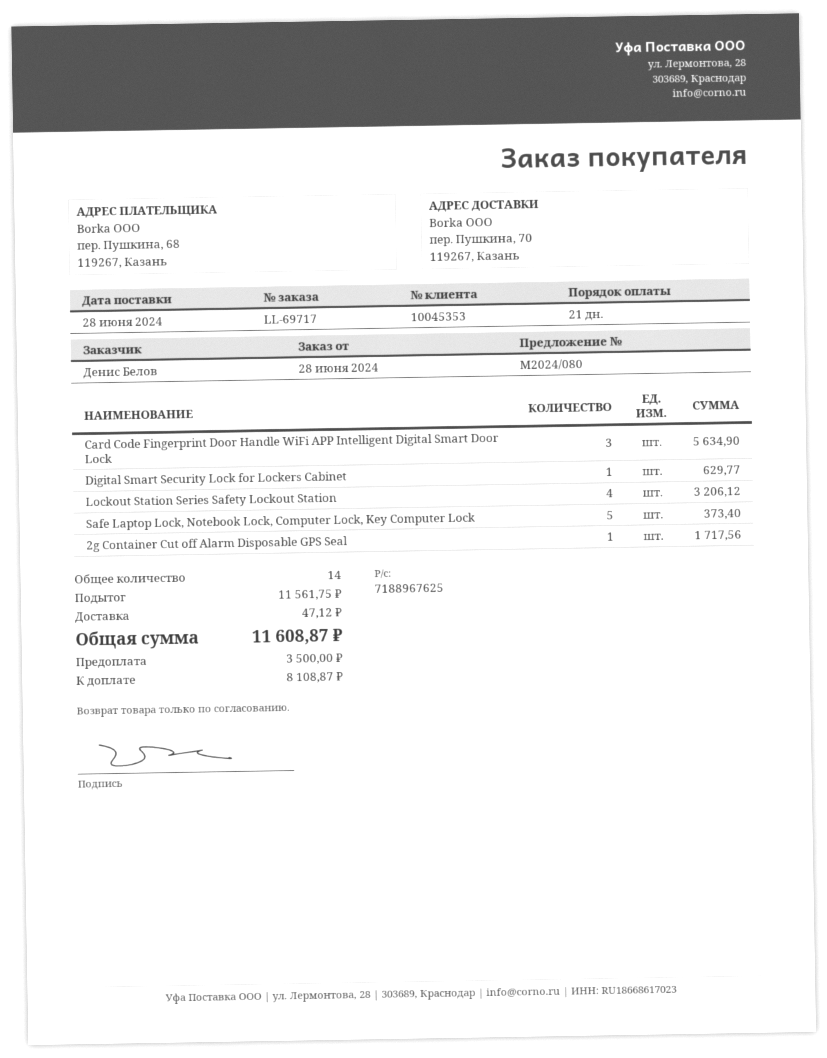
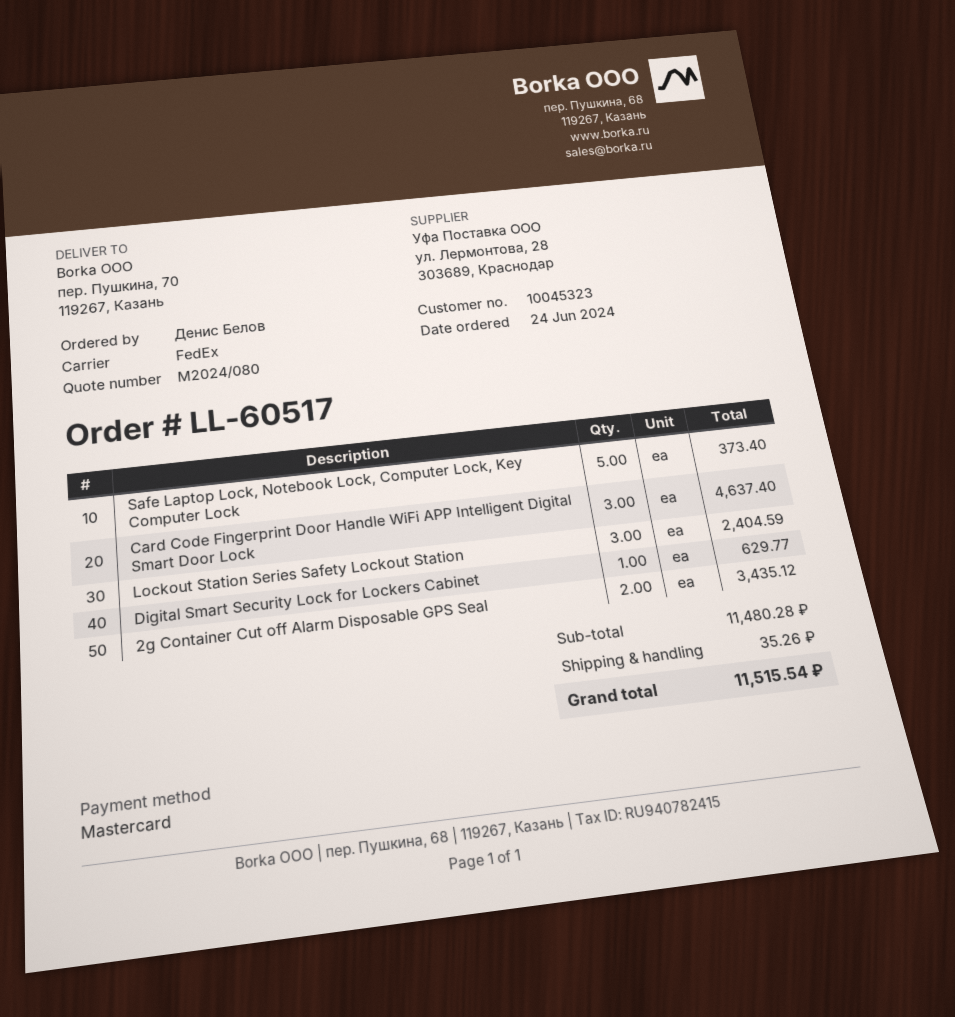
order number: LL-69717 -> LL-60517
order date: 2024-06-28 -> 2024-06-24
customer number: 10045353 -> 10045323
Card Code Fingerprint Door Handle WiFi APP Intelligent Digital Smart Door Lock: 3 for 5634.90 -> 3 for 4637.40
Lockout Station Series Safety Lockout Station: 4 for 3206.12 -> 3 for 2404.59
2g Container Cut off Alarm Disposable GPS Seal: 1 for 1717.56 -> 2 for 3435.12
subtotal: 11561.75 -> 11480.28
shipping: 47.12 -> 35.26
total: 11608.87 -> 11515.54

